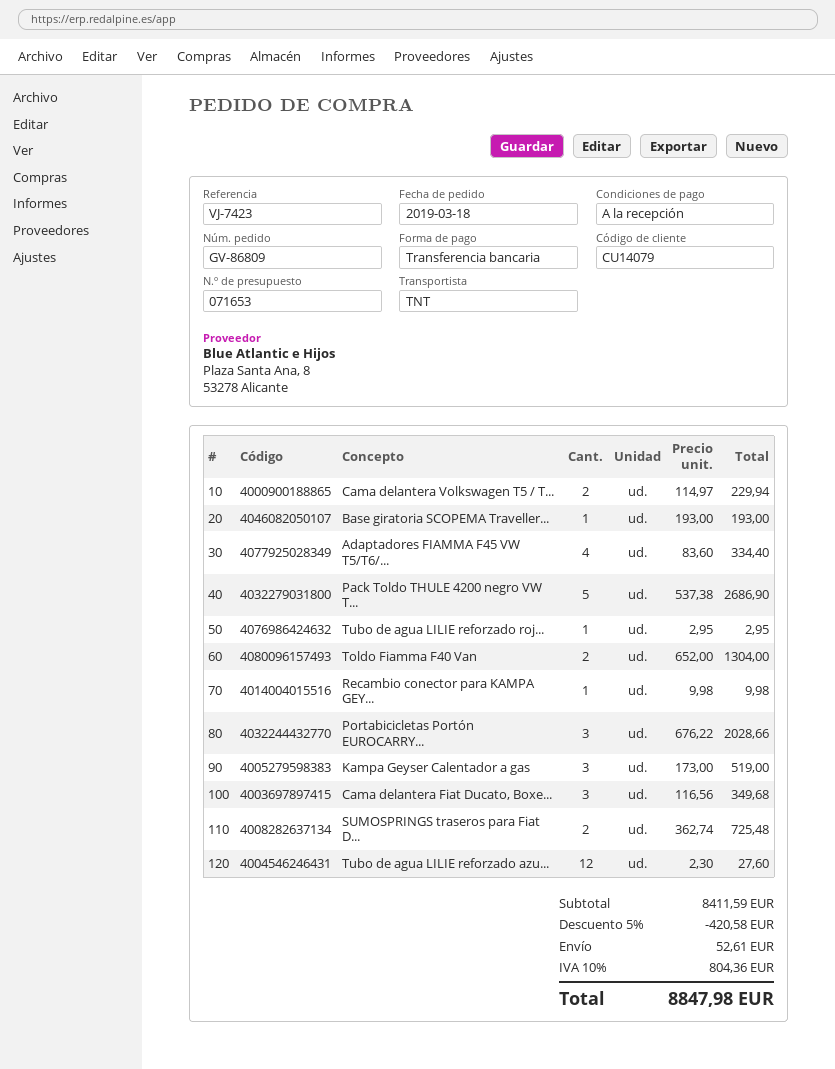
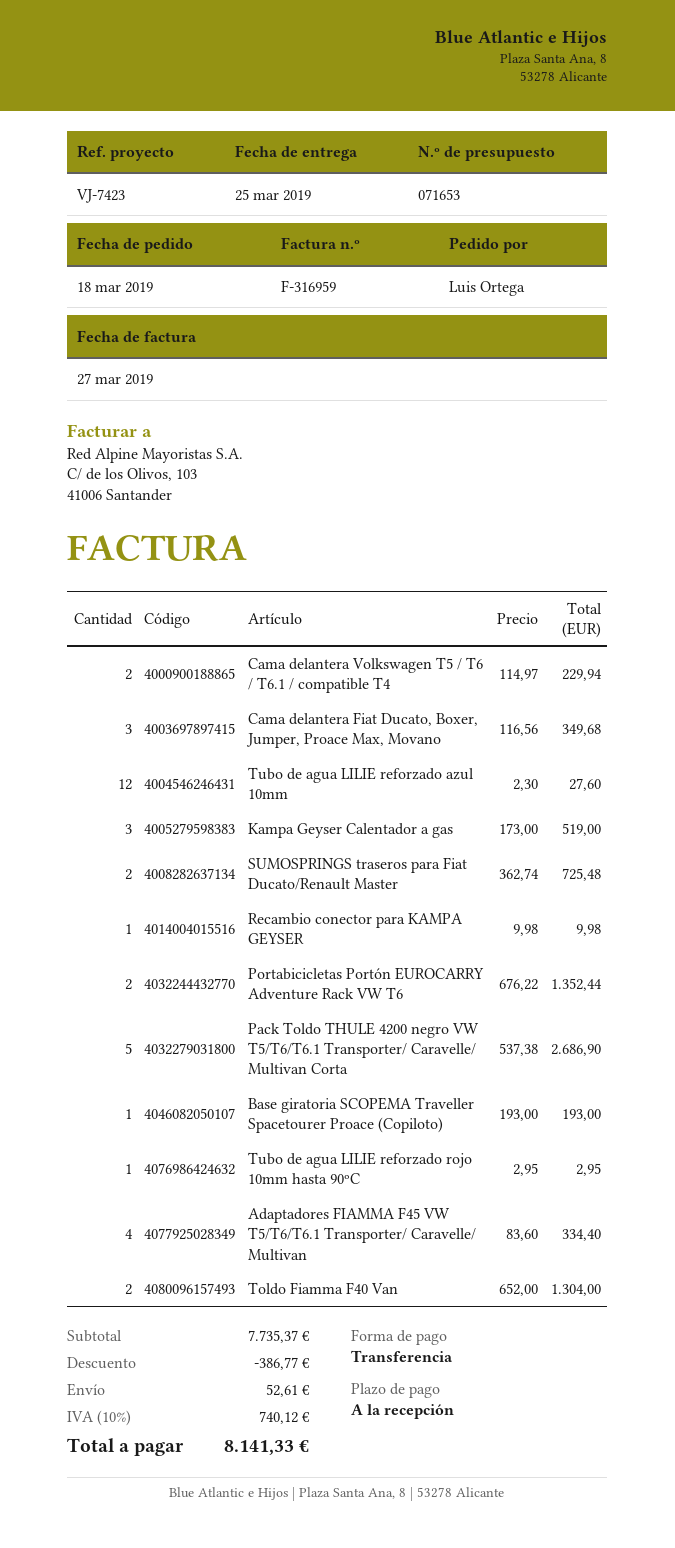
Portabicicletas Portón EUROCARRY...: 3 x 676.22 = 2028.66 -> 2 x 676.22 = 1352.44
subtotal: 8411.59 -> 7735.37
discount: 420.58 -> 386.77
tax: 10% = 804.36 -> 10% = 740.12
total: 8847.98 -> 8141.33

